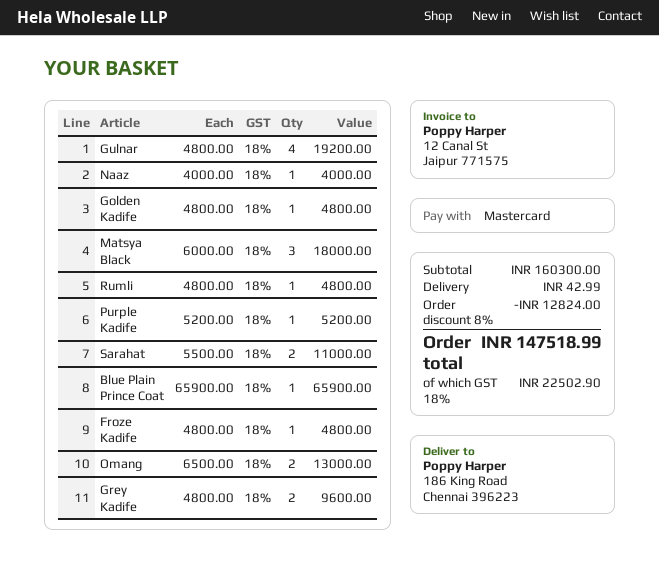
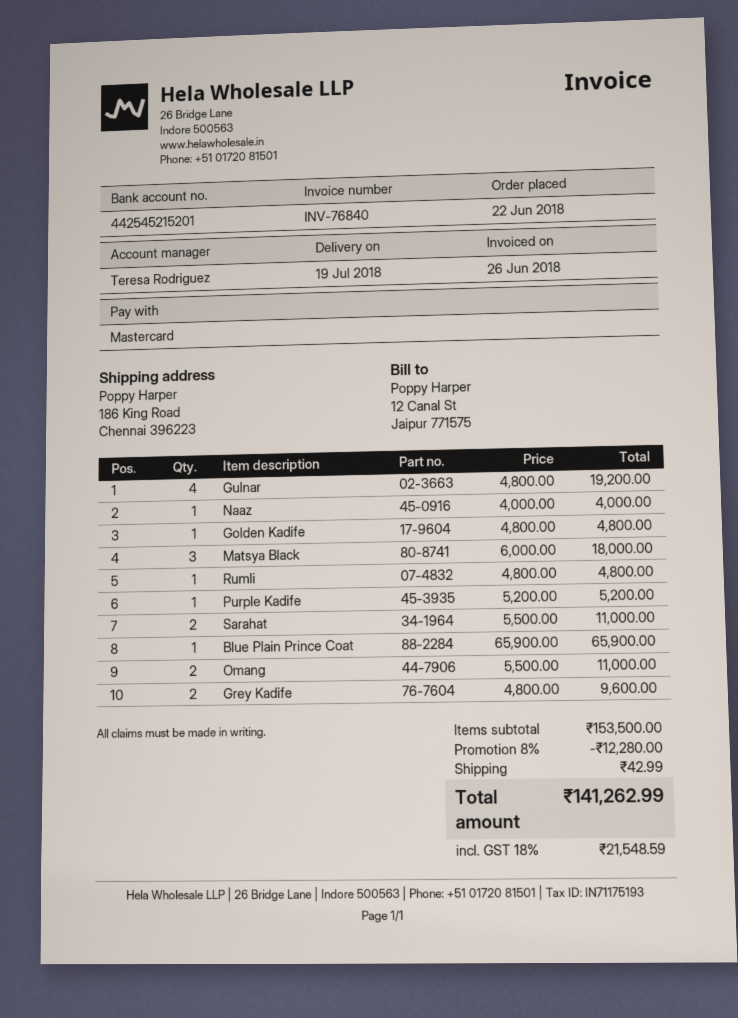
Froze Kadife: 1 x 4800.00 = 4800.00 -> none
Omang: 2 x 6500.00 = 13000.00 -> 2 x 5500.00 = 11000.00
subtotal: 160300.00 -> 153500.00
discount: 8% = 12824.00 -> 8% = 12280.00
tax: 18% = 22502.90 -> 18% = 21548.59
total: 147518.99 -> 141262.99

